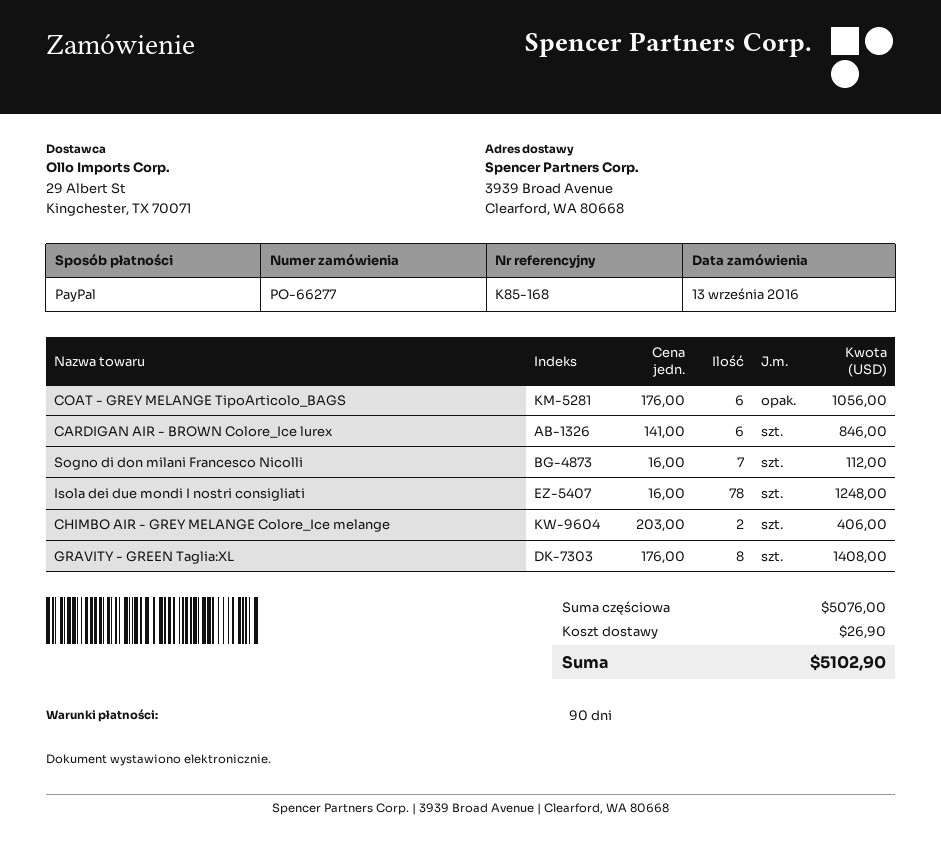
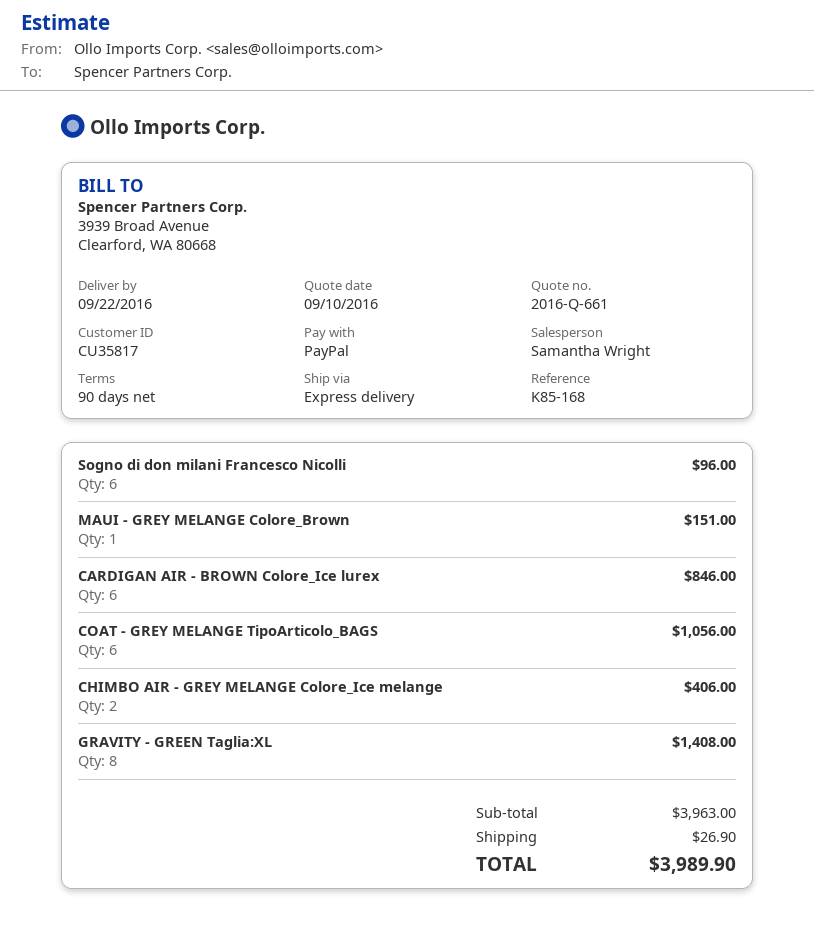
Sogno di don milani Francesco Nicolli: 7 for 112.00 -> 6 for 96.00
Isola dei due mondi I nostri consigliati: 78 for 1248.00 -> none
MAUI - GREY MELANGE Colore_Brown: none -> 1 for 151.00
subtotal: 5076.00 -> 3963.00
total: 5102.90 -> 3989.90

